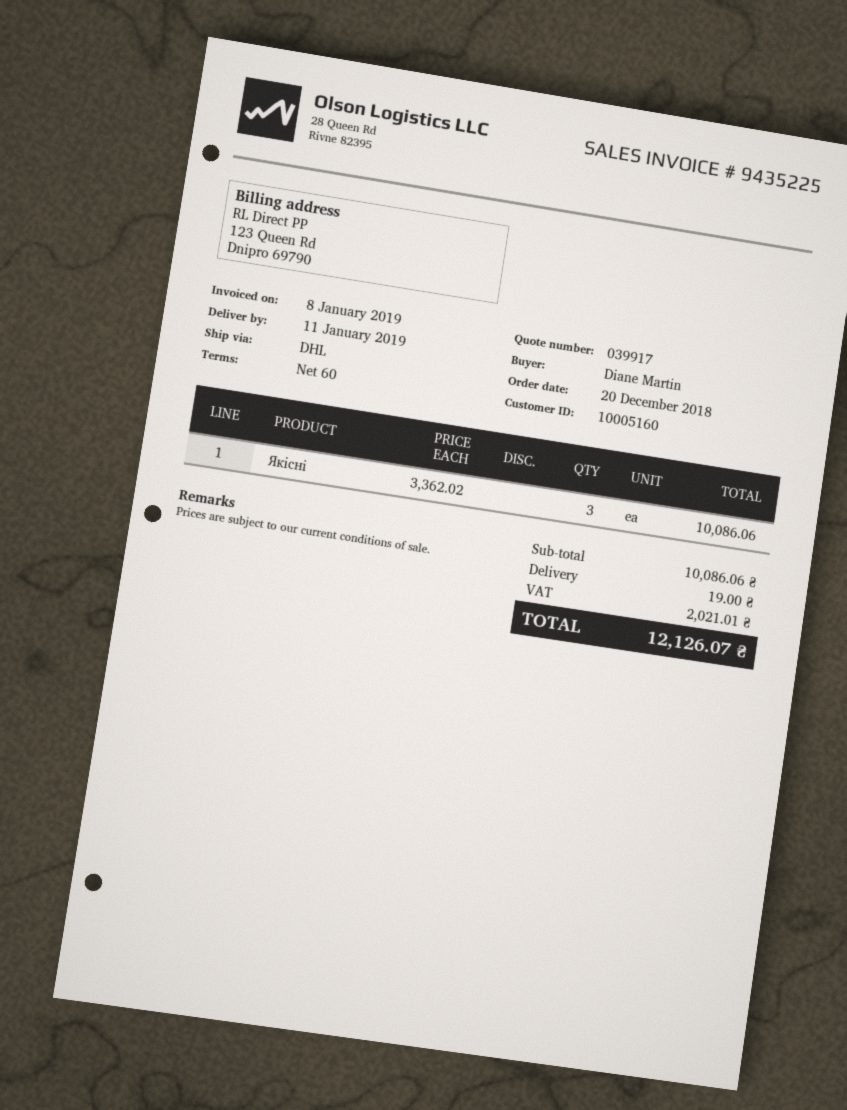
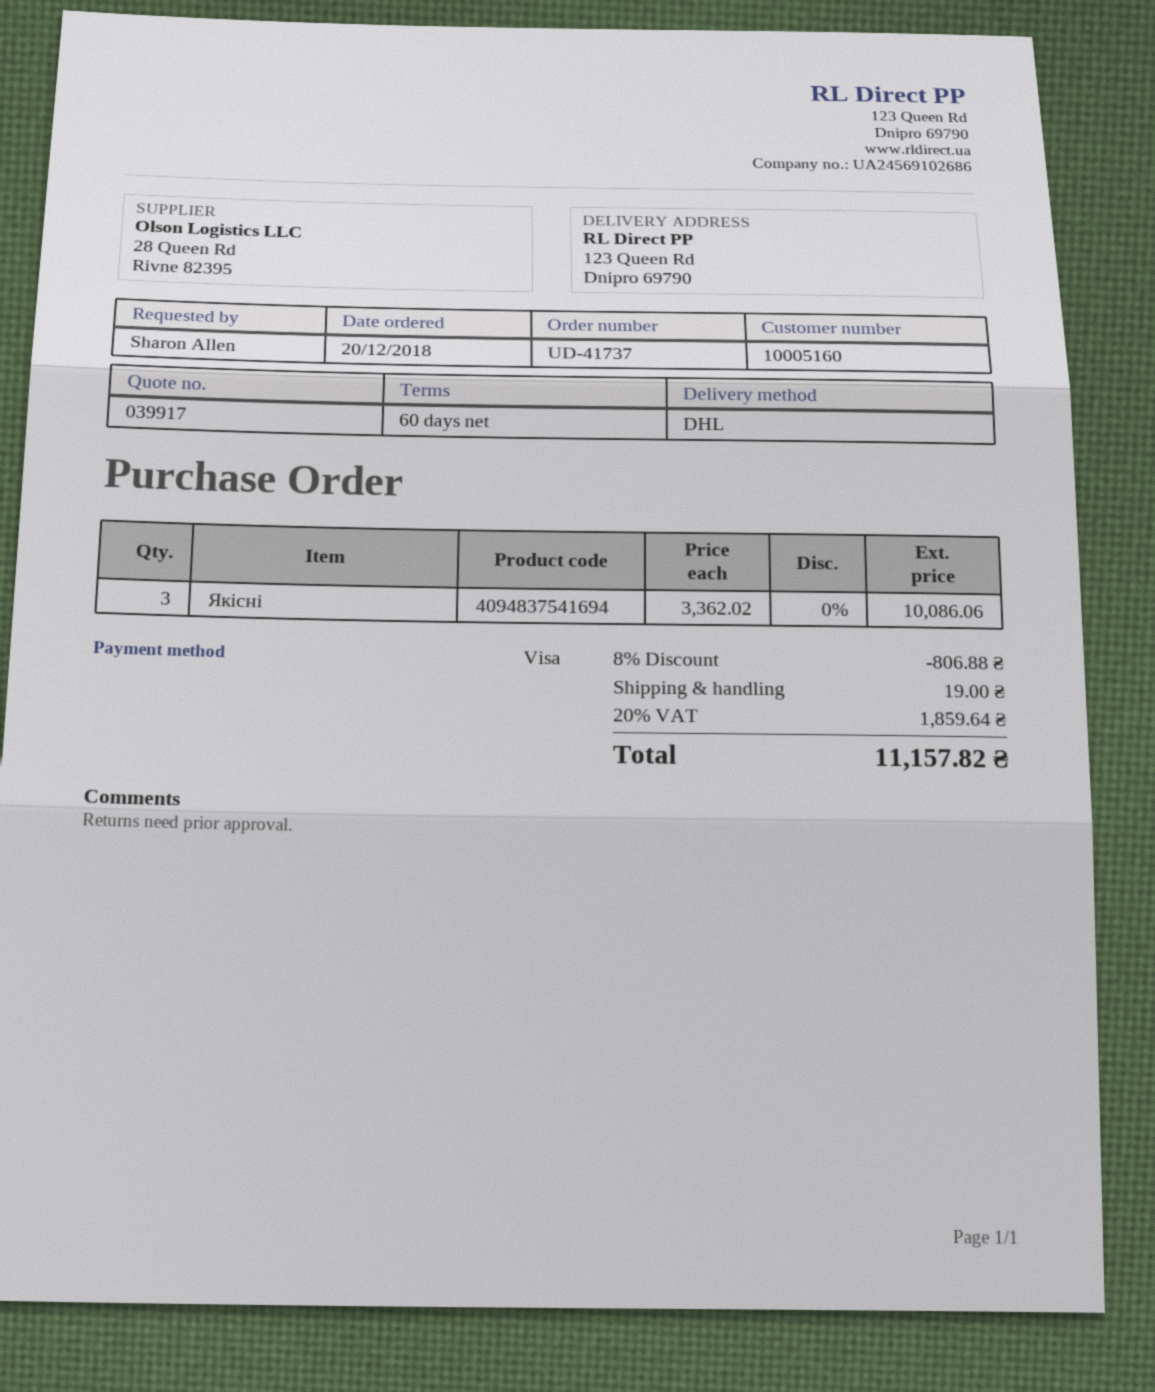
ordered by: Diane Martin -> Sharon Allen
discount: none -> 8% = 806.88
tax: 2021.01 -> 1859.64
total: 12126.07 -> 11157.82

